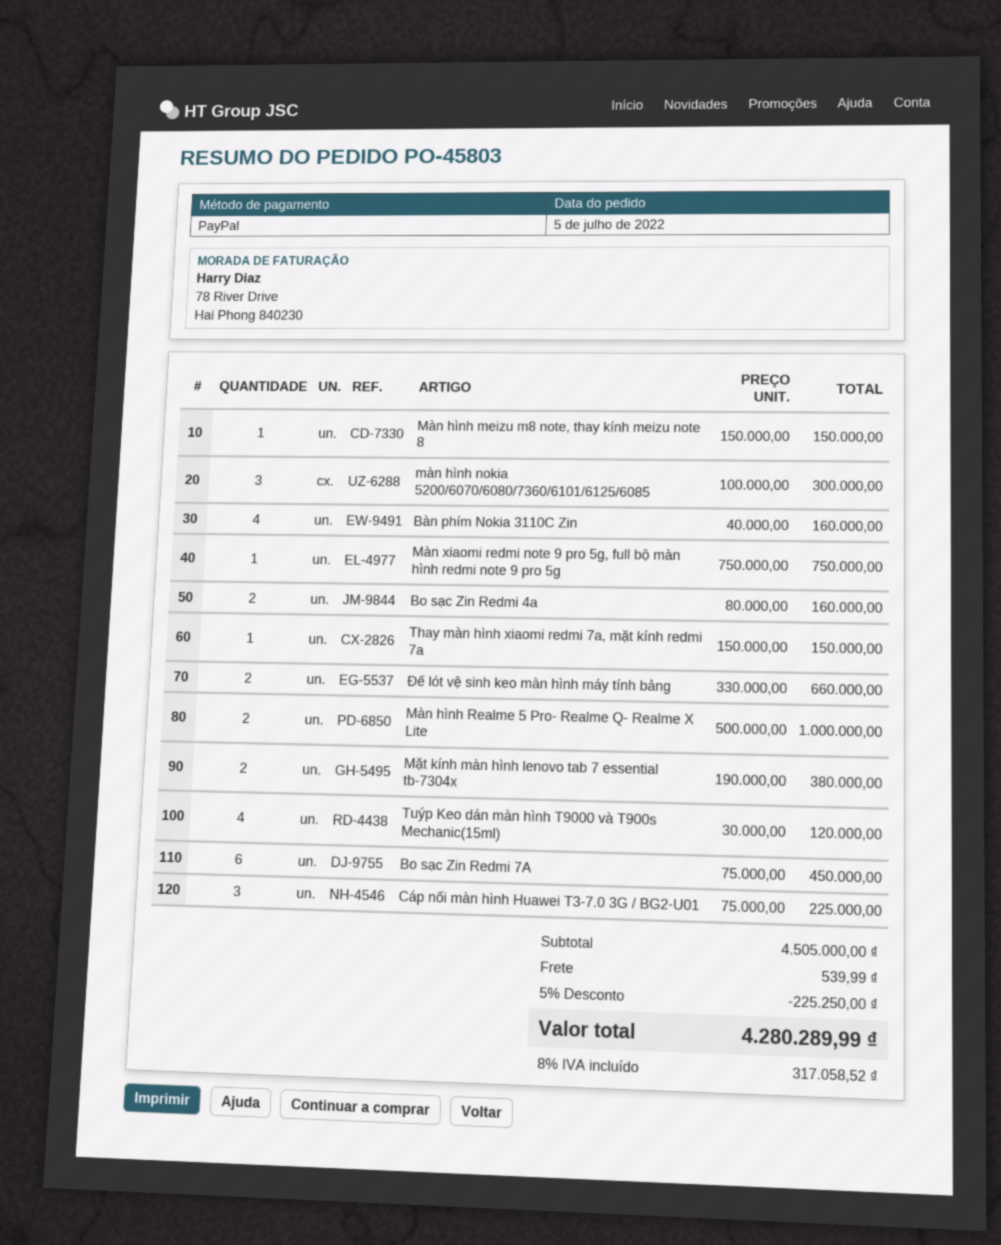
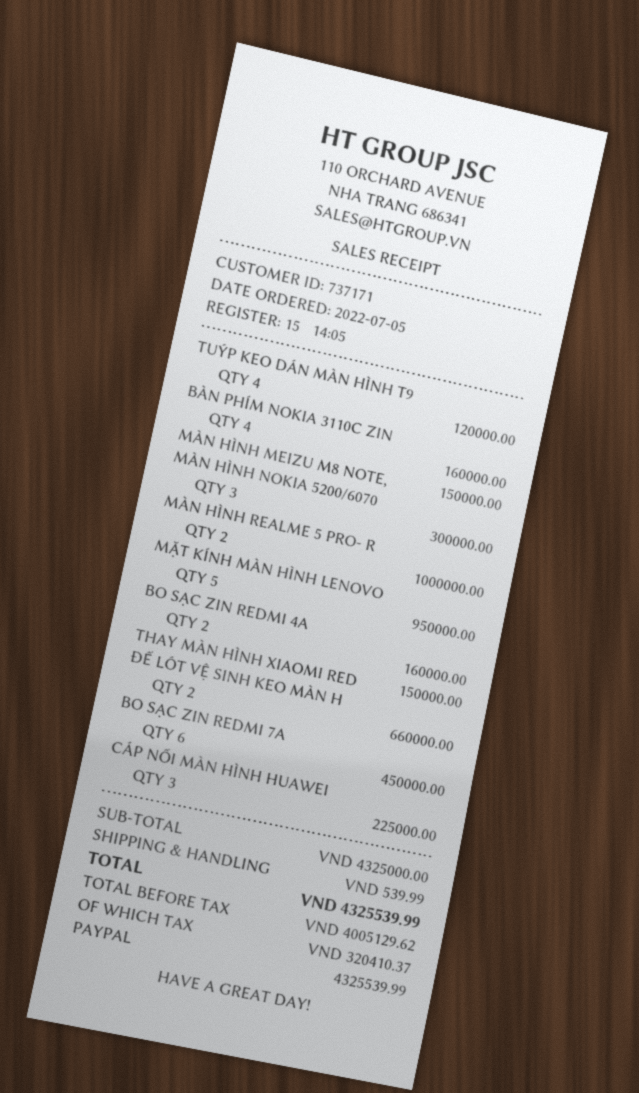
Màn xiaomi redmi note 9 pro 5g, full bộ màn hình redmi note 9 pro 5g: 1 for 750000.00 -> none
Mặt kính màn hình lenovo tab 7 essential tb-7304x: 2 for 380000.00 -> 5 for 950000.00
subtotal: 4505000.00 -> 4325000.00
discount: 5% = 225250.00 -> none
tax: 317058.52 -> 320410.37
total: 4280289.99 -> 4325539.99

